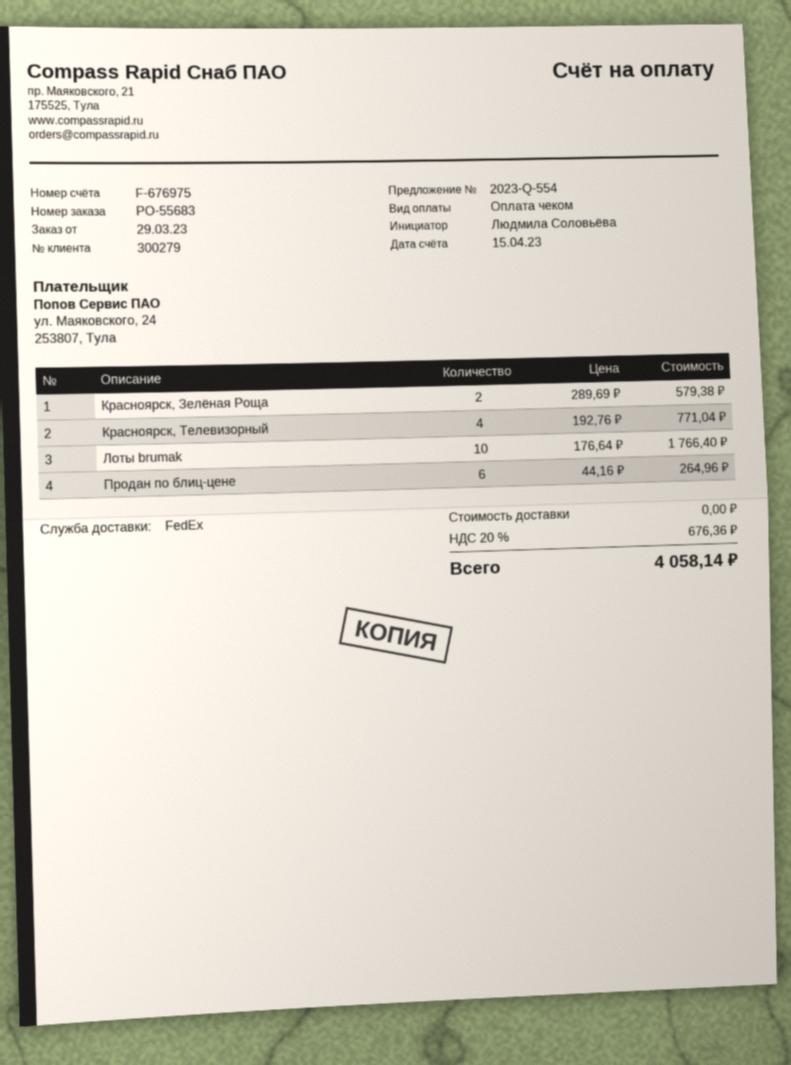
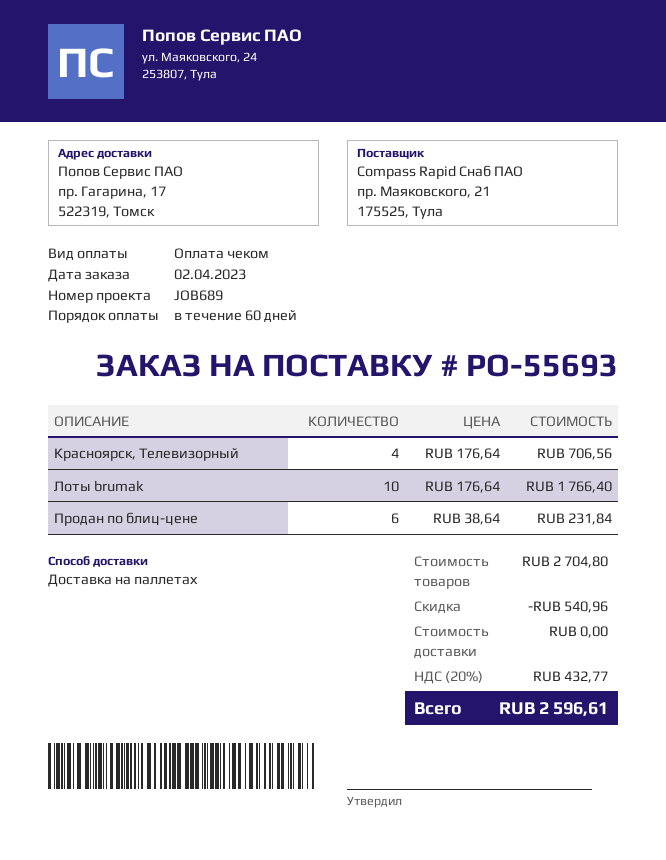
order number: PO-55683 -> PO-55693
order date: 2023-03-29 -> 2023-04-02
shipping method: FedEx -> pallet freight
Красноярск, Зелёная Роща: 2 x 289.69 = 579.38 -> none
Красноярск, Телевизорный: 4 x 192.76 = 771.04 -> 4 x 176.64 = 706.56
Продан по блиц-цене: 6 x 44.16 = 264.96 -> 6 x 38.64 = 231.84
discount: none -> 540.96
tax: 20% = 676.36 -> 20% = 432.77
total: 4058.14 -> 2596.61

